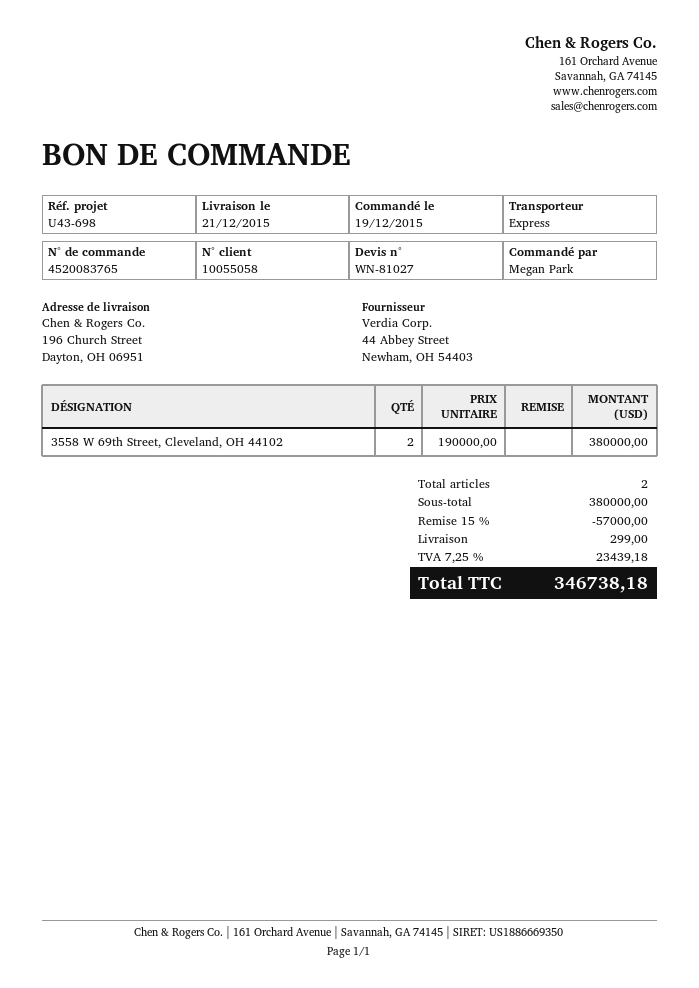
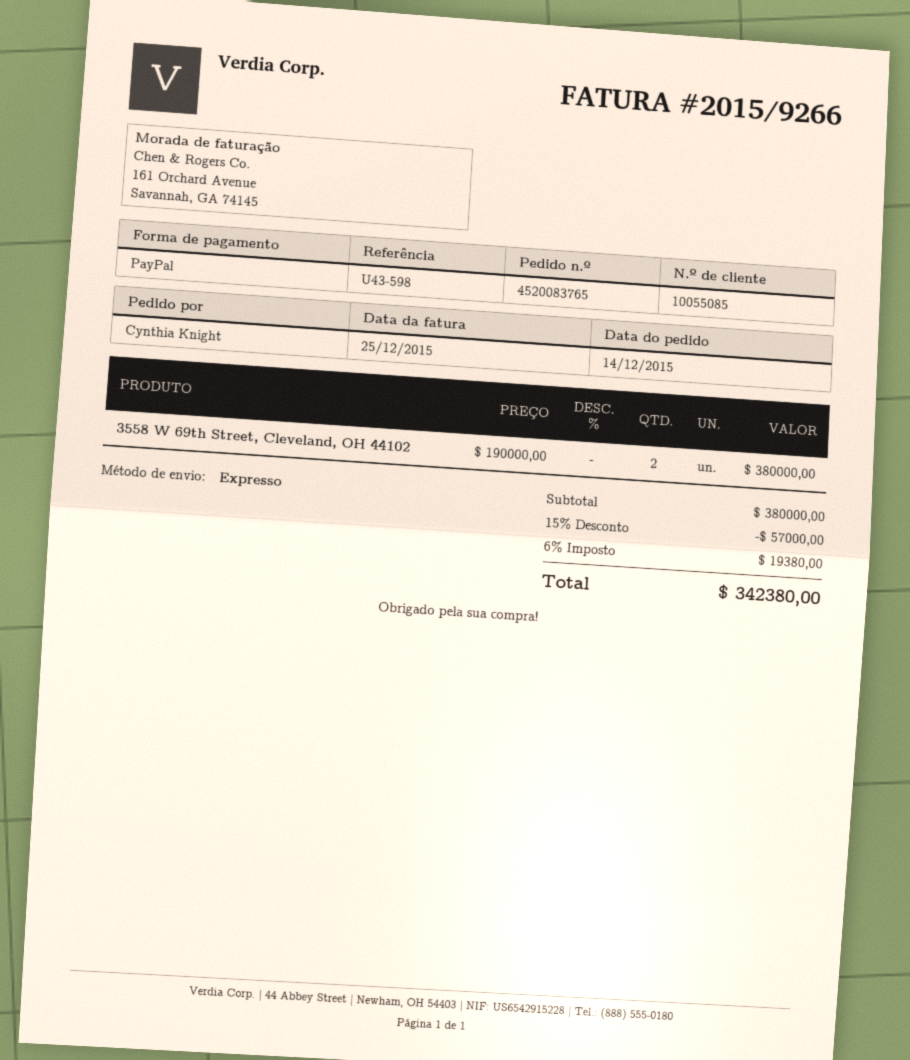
order date: 2015-12-19 -> 2015-12-14
customer number: 10055058 -> 10055085
reference: U43-698 -> U43-598
ordered by: Megan Park -> Cynthia Knight
shipping: 299.00 -> none
tax: 7.25% = 23439.18 -> 6% = 19380.00
total: 346738.18 -> 342380.00

